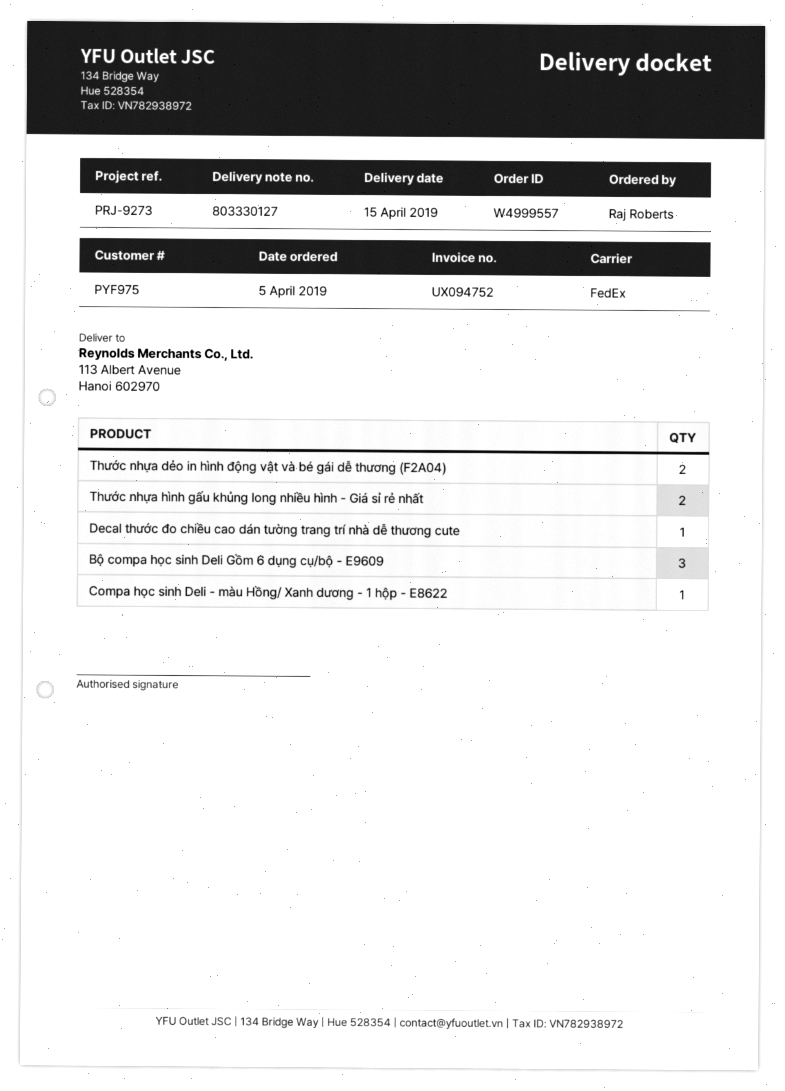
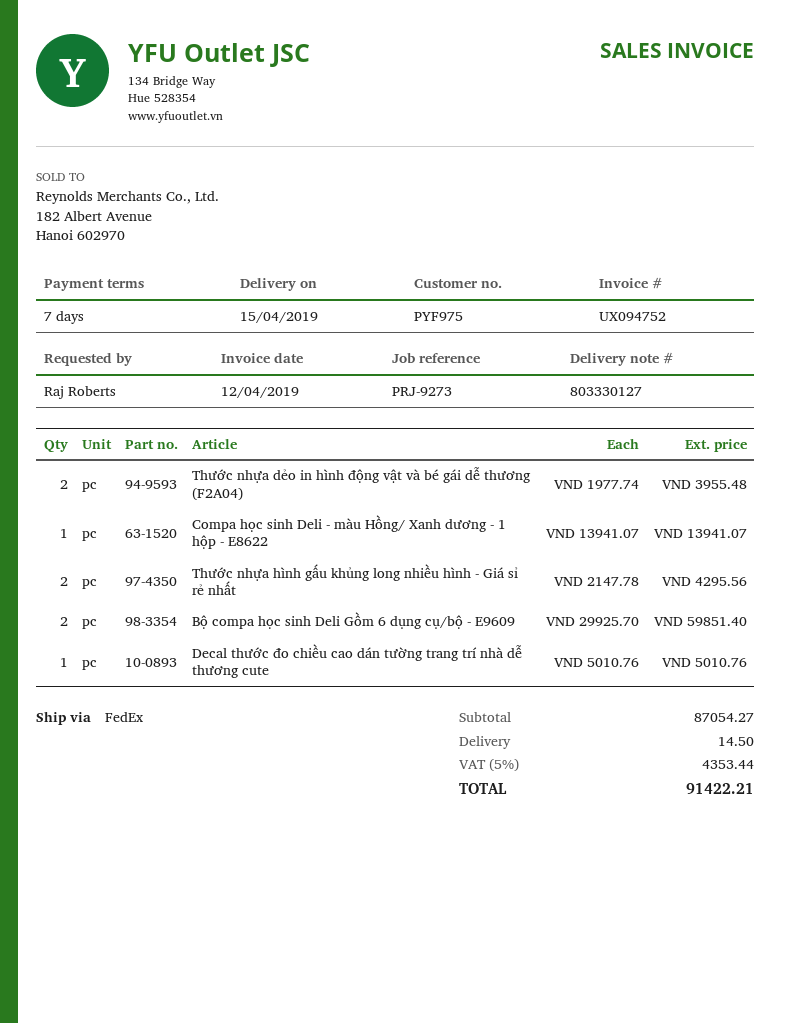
Bộ compa học sinh Deli Gồm 6 dụng cụ/bộ - E9609: 3 -> 2

